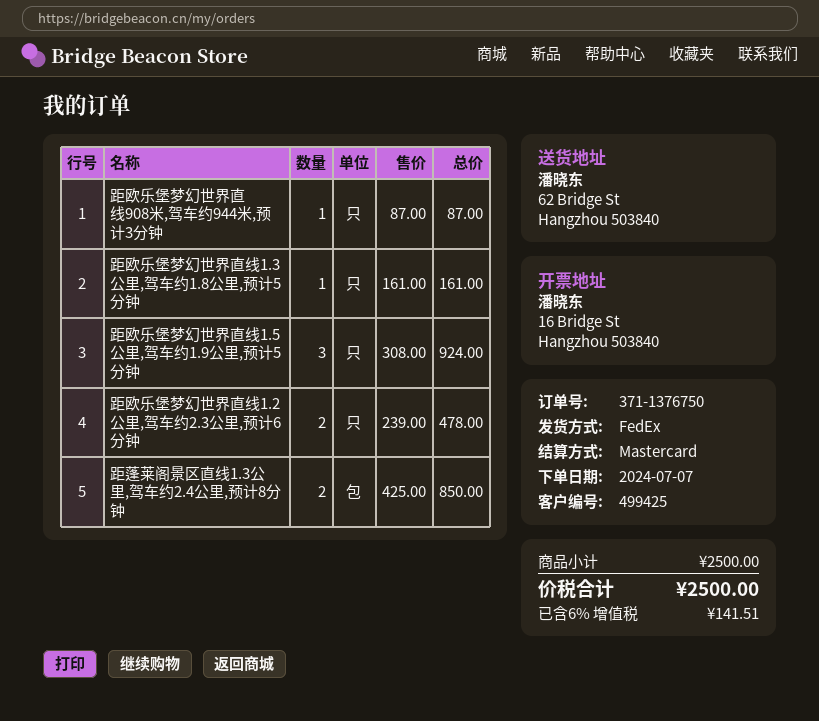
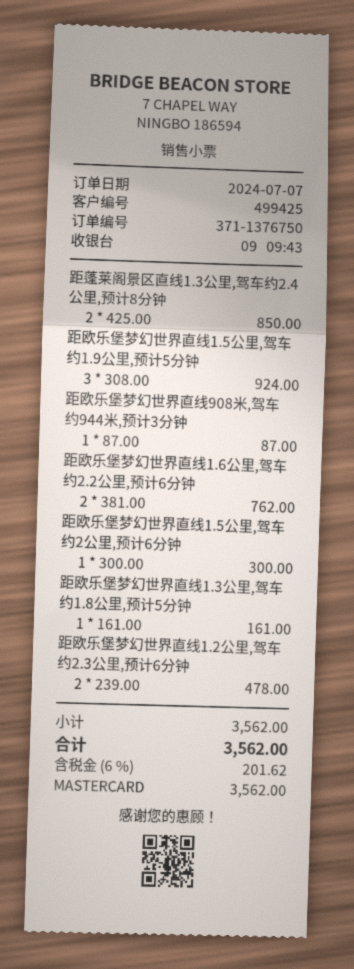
距欧乐堡梦幻世界直线1.6公里,驾车约2.2公里,预计6分钟: none -> 2 x 381.00 = 762.00
距欧乐堡梦幻世界直线1.5公里,驾车约2公里,预计6分钟: none -> 1 x 300.00 = 300.00
subtotal: 2500.00 -> 3562.00
tax: 6% = 141.51 -> 6% = 201.62
total: 2500.00 -> 3562.00

